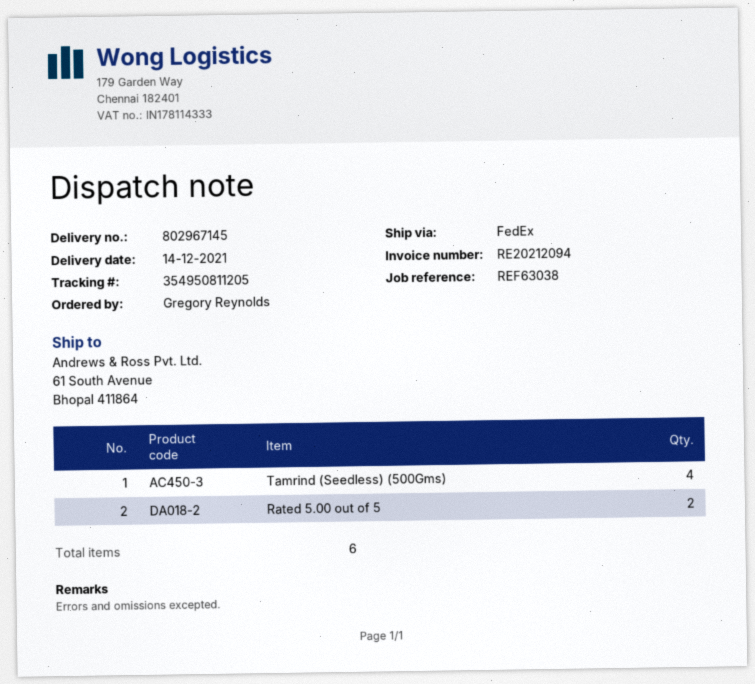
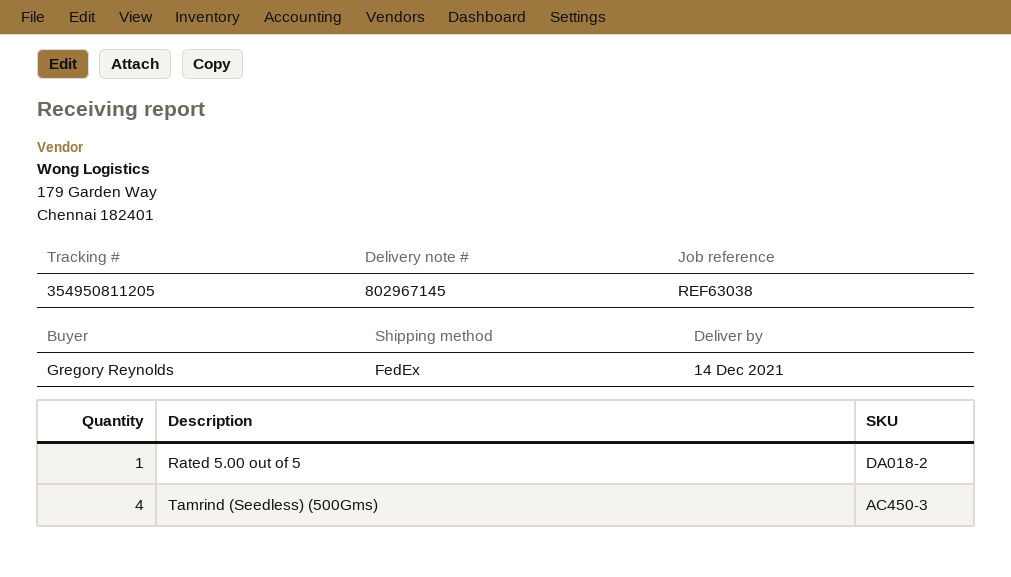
Rated 5.00 out of 5: 2 -> 1

